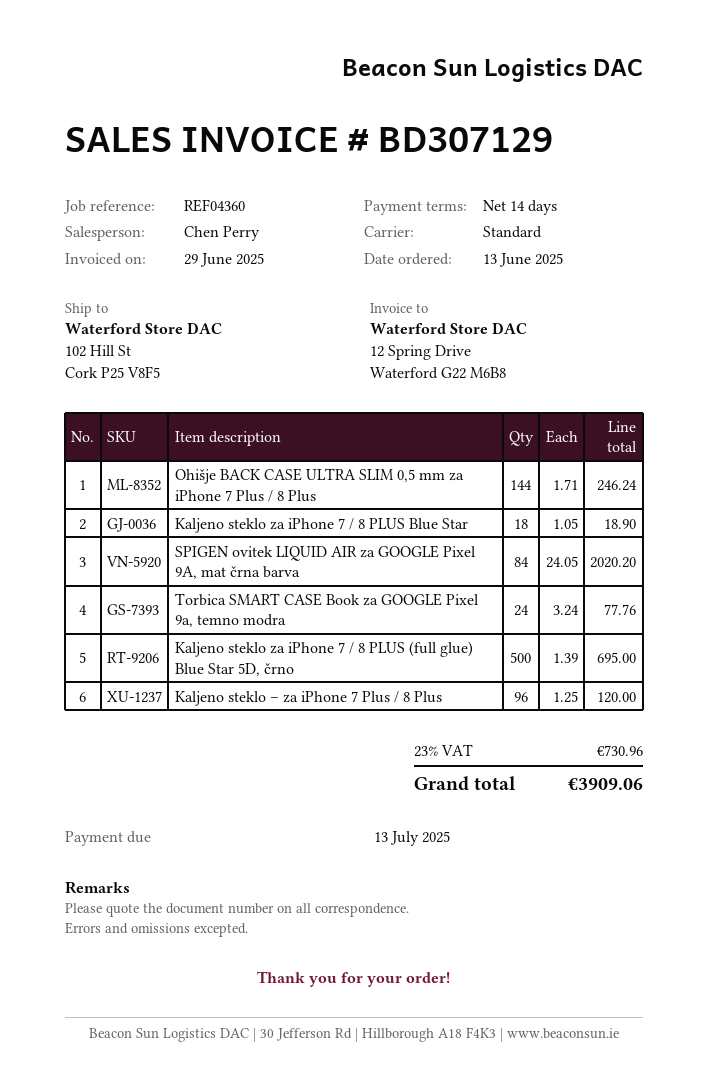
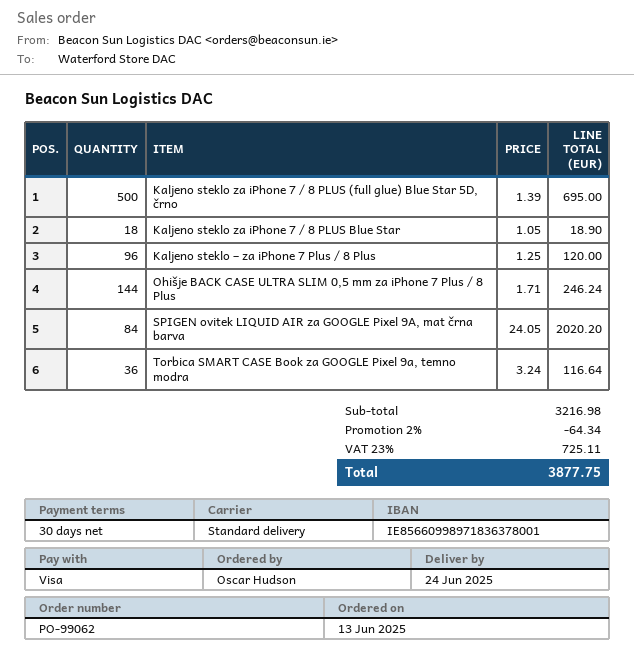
payment terms: 14 days -> 30 days
Torbica SMART CASE Book za GOOGLE Pixel 9a, temno modra: 24 x 3.24 = 77.76 -> 36 x 3.24 = 116.64
discount: none -> 2% = 64.34
tax: 23% = 730.96 -> 23% = 725.11
total: 3909.06 -> 3877.75

